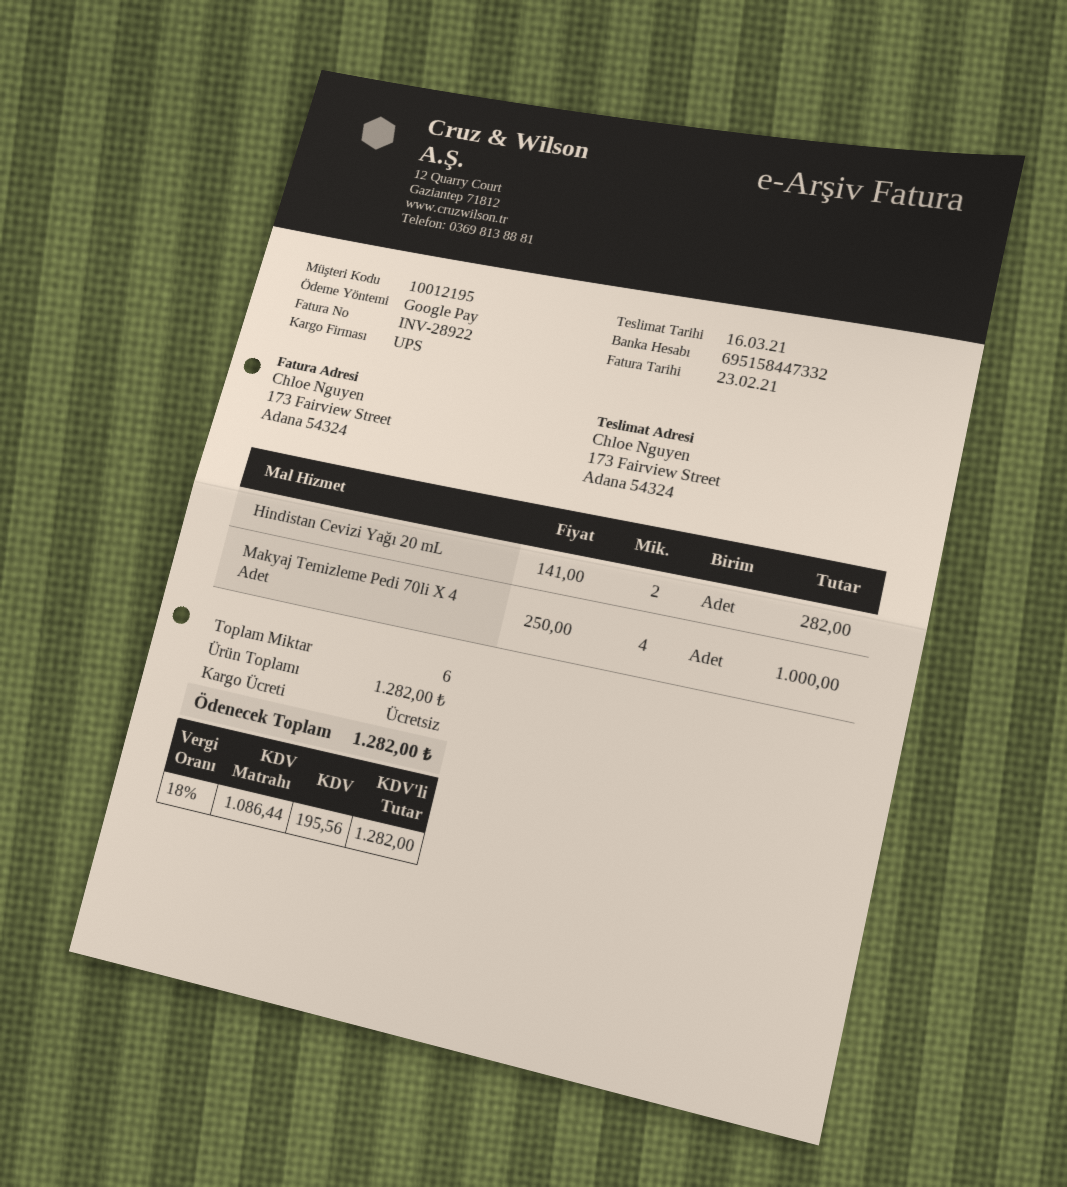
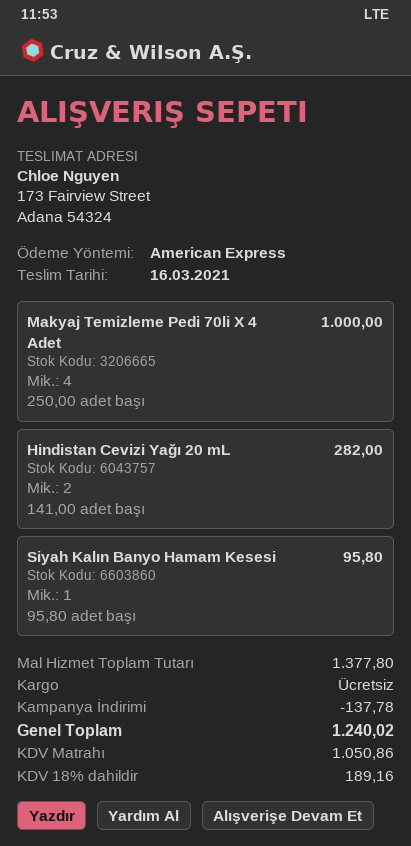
payment method: Google Pay -> American Express
Siyah Kalın Banyo Hamam Kesesi: none -> 1 x 95.80 = 95.80
subtotal: 1282.00 -> 1377.80
discount: none -> 137.78
net: 1086.44 -> 1050.86
tax: 18% = 195.56 -> 18% = 189.16
total: 1282.00 -> 1240.02

